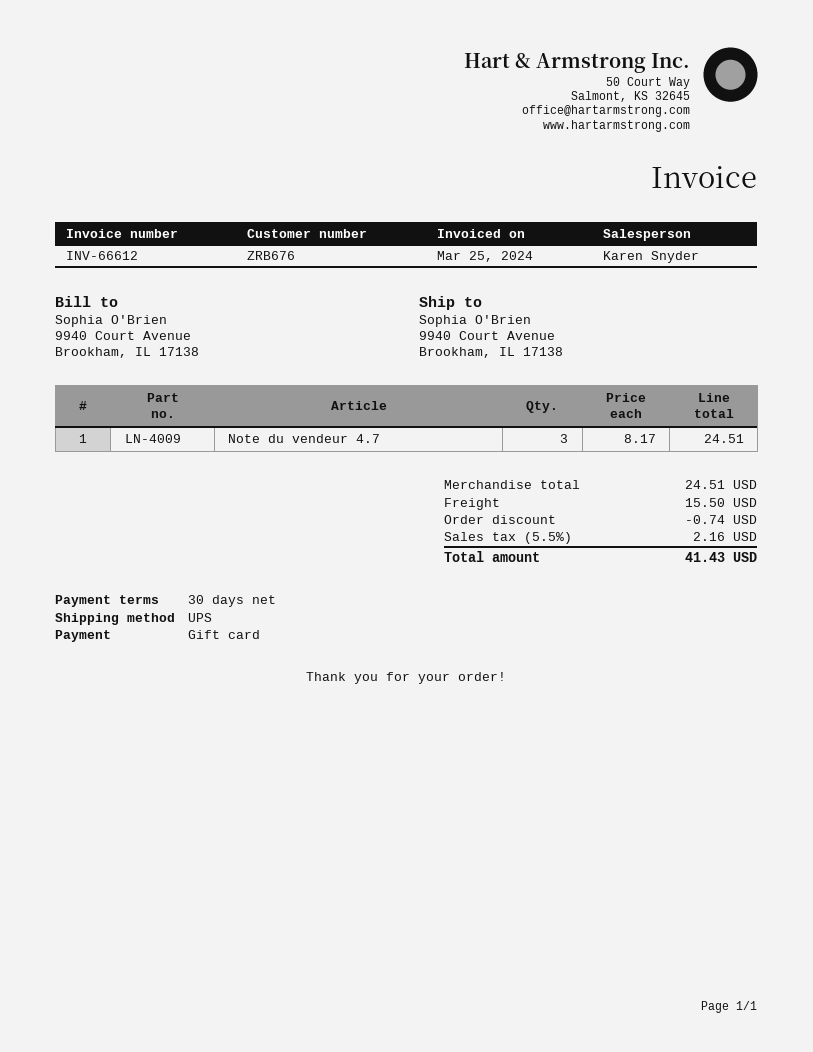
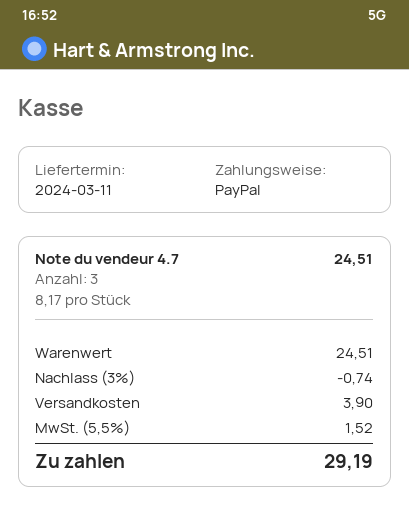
payment method: gift card -> PayPal
shipping: 15.50 -> 3.90
tax: 5.5% = 2.16 -> 5.5% = 1.52
total: 41.43 -> 29.19

